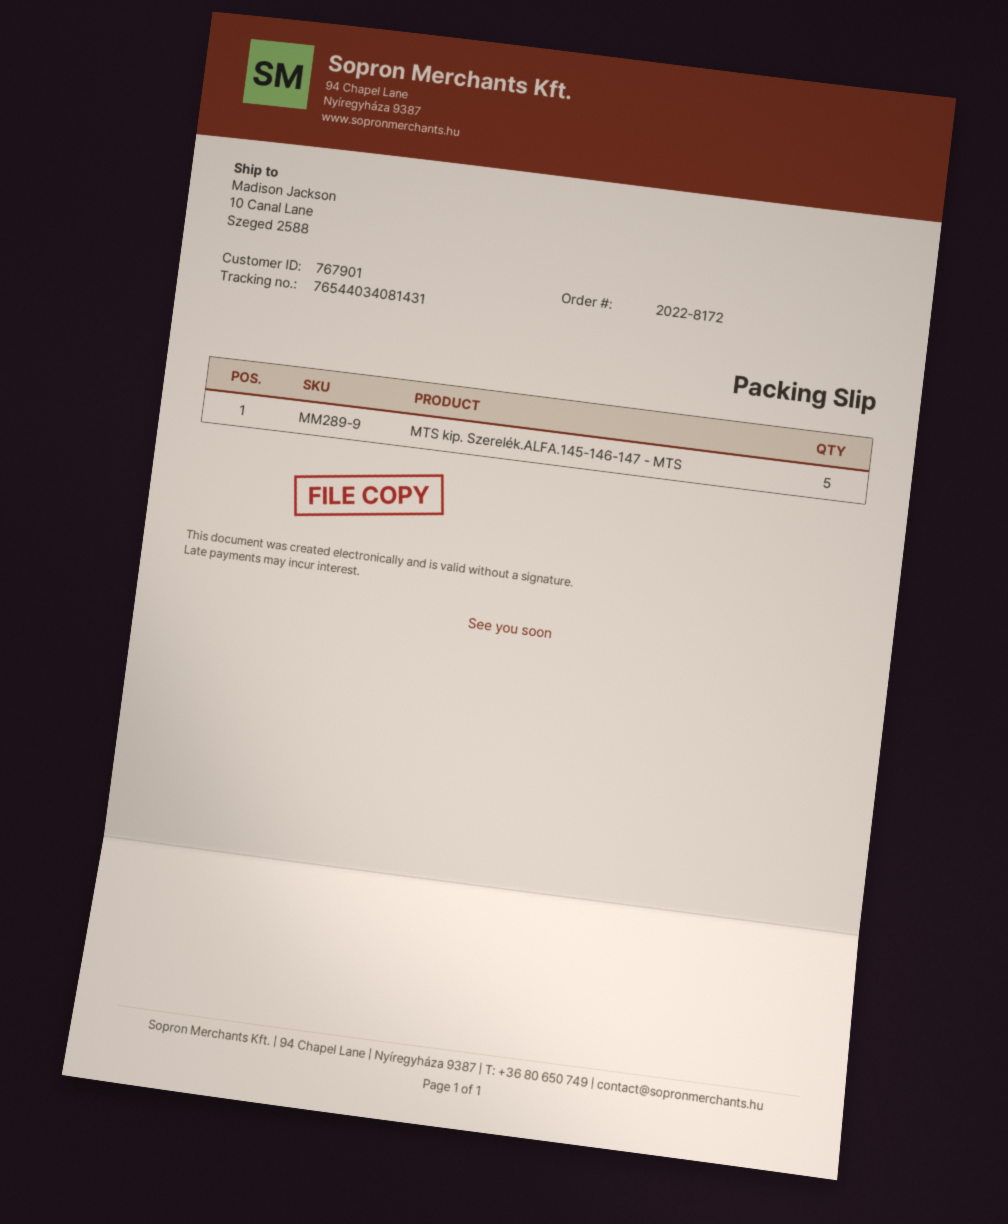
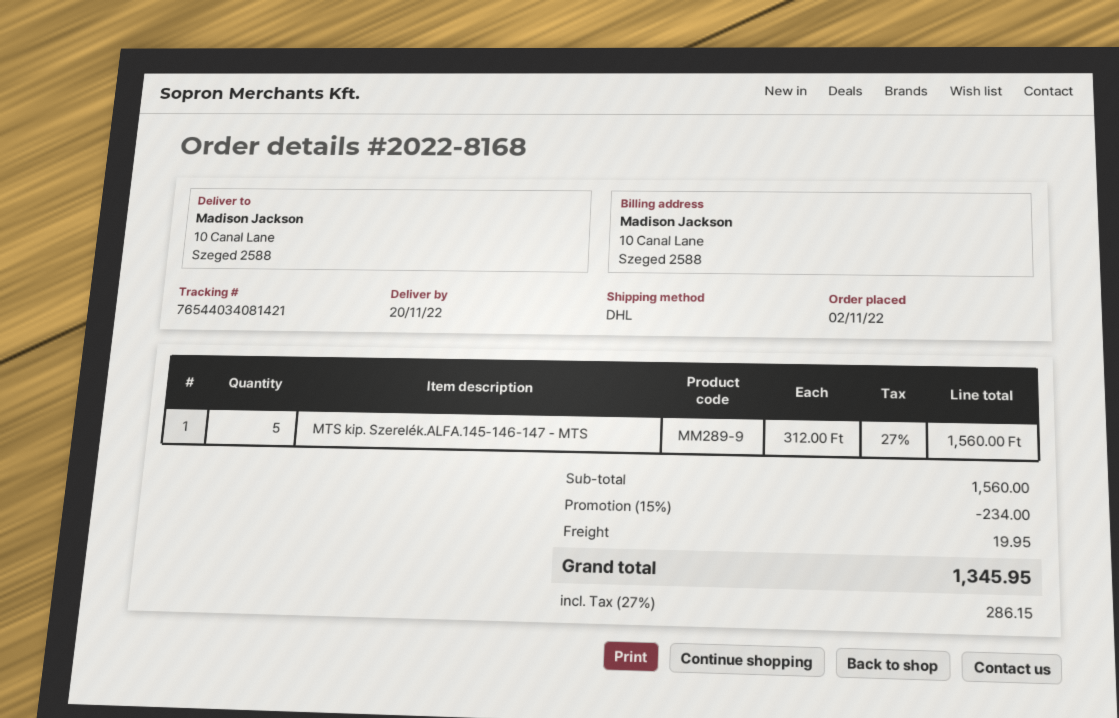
order number: 2022-8172 -> 2022-8168
tracking number: 76544034081431 -> 76544034081421

